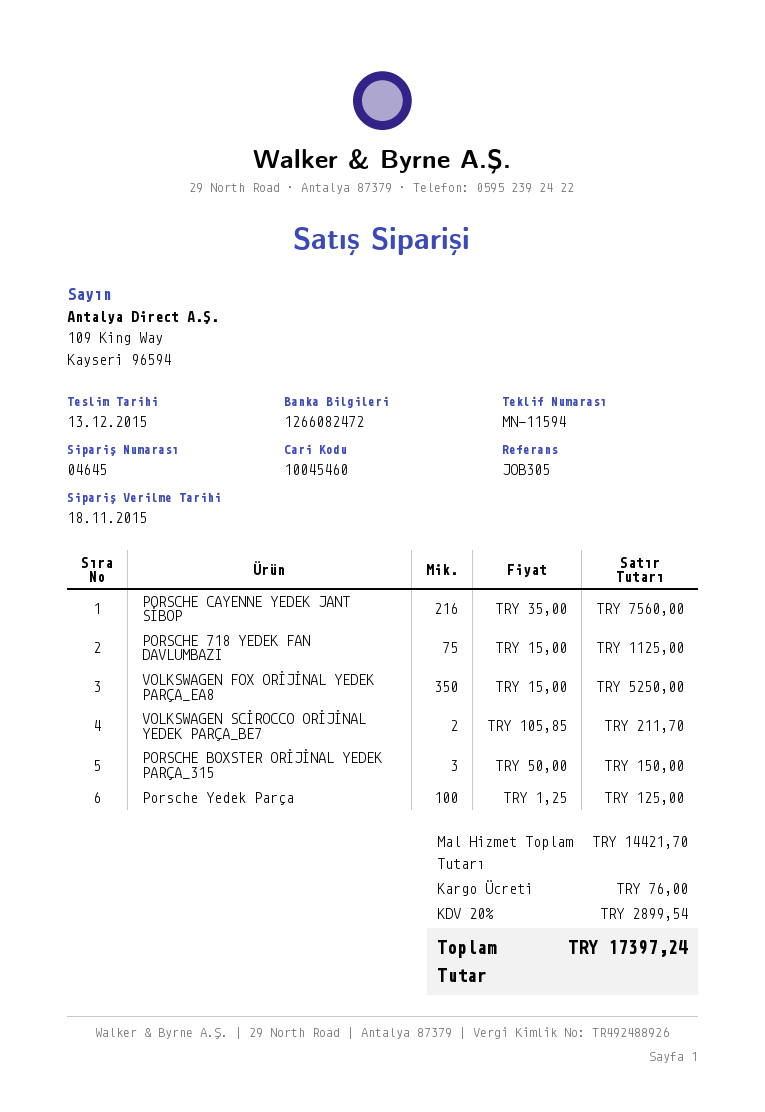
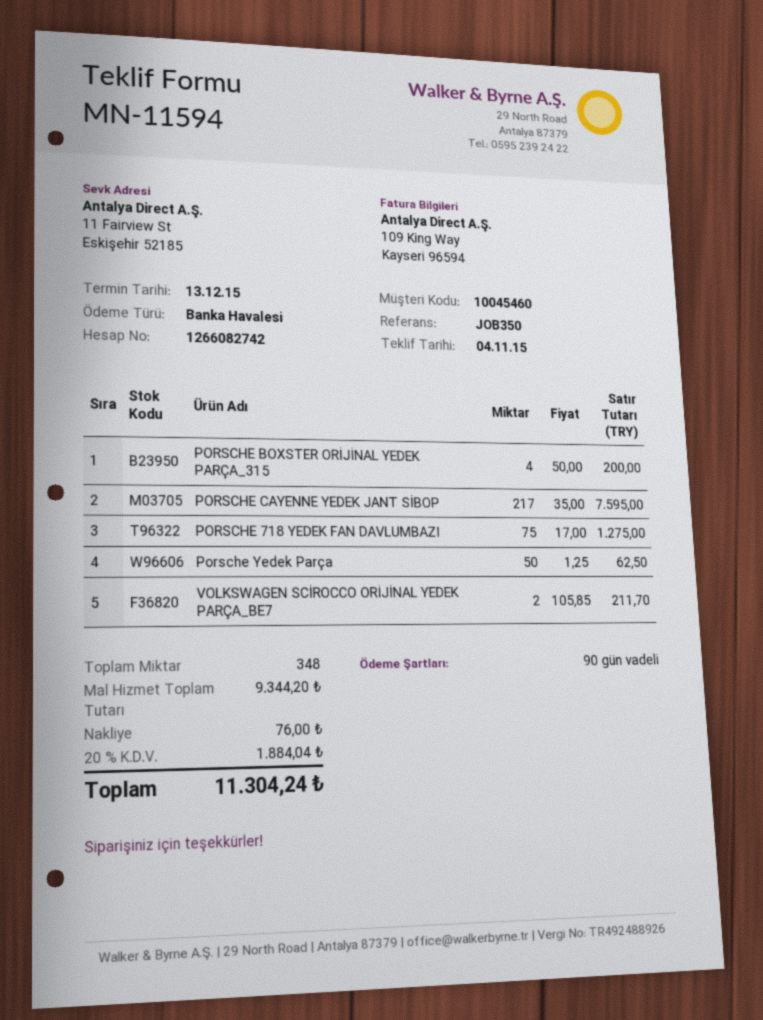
reference: JOB305 -> JOB350
bank account: 1266082472 -> 1266082742
PORSCHE CAYENNE YEDEK JANT SİBOP: 216 x 35.00 = 7560.00 -> 217 x 35.00 = 7595.00
PORSCHE 718 YEDEK FAN DAVLUMBAZI: 75 x 15.00 = 1125.00 -> 75 x 17.00 = 1275.00
VOLKSWAGEN FOX ORİJİNAL YEDEK PARÇA_EA8: 350 x 15.00 = 5250.00 -> none
PORSCHE BOXSTER ORİJİNAL YEDEK PARÇA_315: 3 x 50.00 = 150.00 -> 4 x 50.00 = 200.00
Porsche Yedek Parça: 100 x 1.25 = 125.00 -> 50 x 1.25 = 62.50
subtotal: 14421.70 -> 9344.20
tax: 20% = 2899.54 -> 20% = 1884.04
total: 17397.24 -> 11304.24

